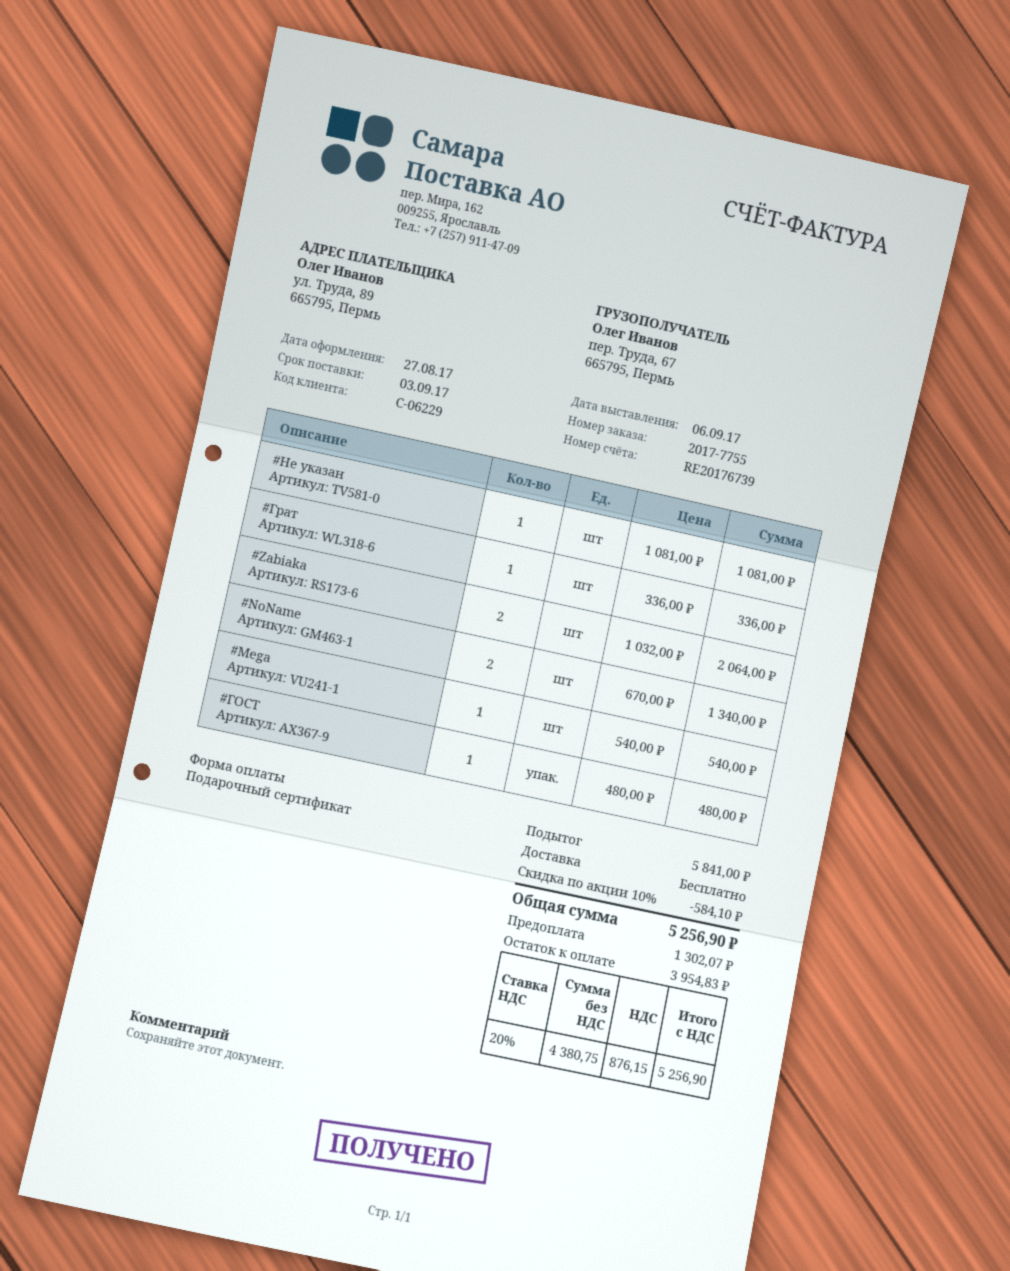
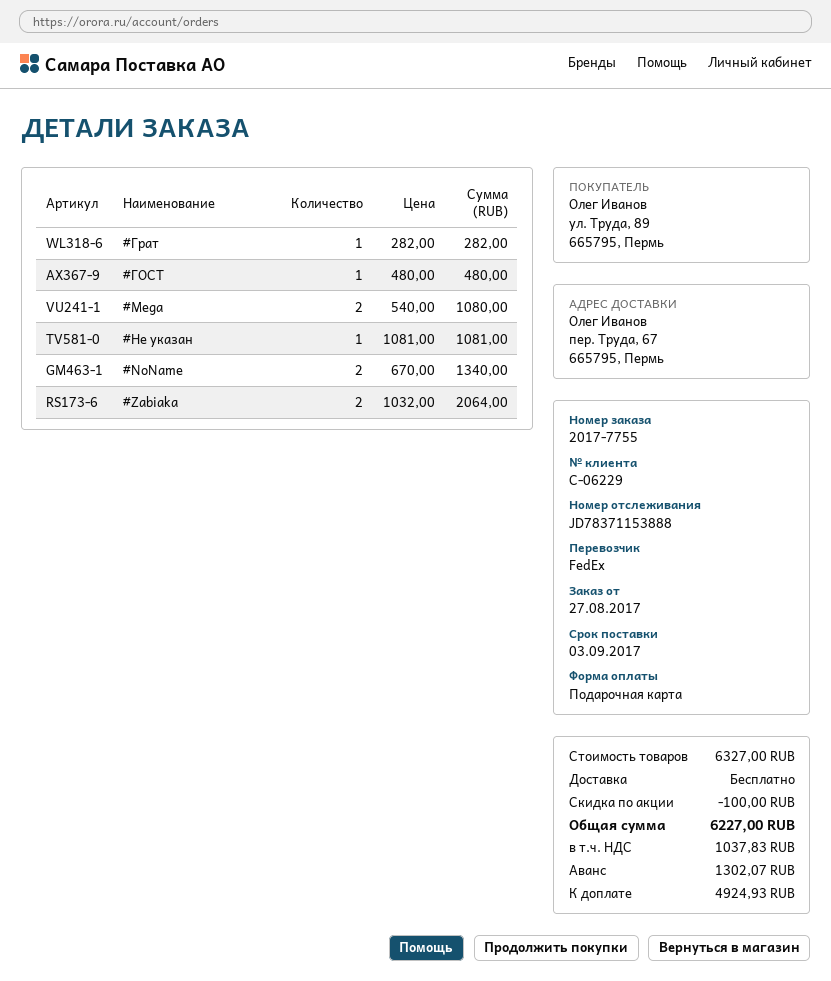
#Грат: 1 x 336.00 = 336.00 -> 1 x 282.00 = 282.00
#Mega: 1 x 540.00 = 540.00 -> 2 x 540.00 = 1080.00
subtotal: 5841.00 -> 6327.00
discount: 584.10 -> 100.00
tax: 876.15 -> 1037.83
total: 5256.90 -> 6227.00
balance: 3954.83 -> 4924.93

